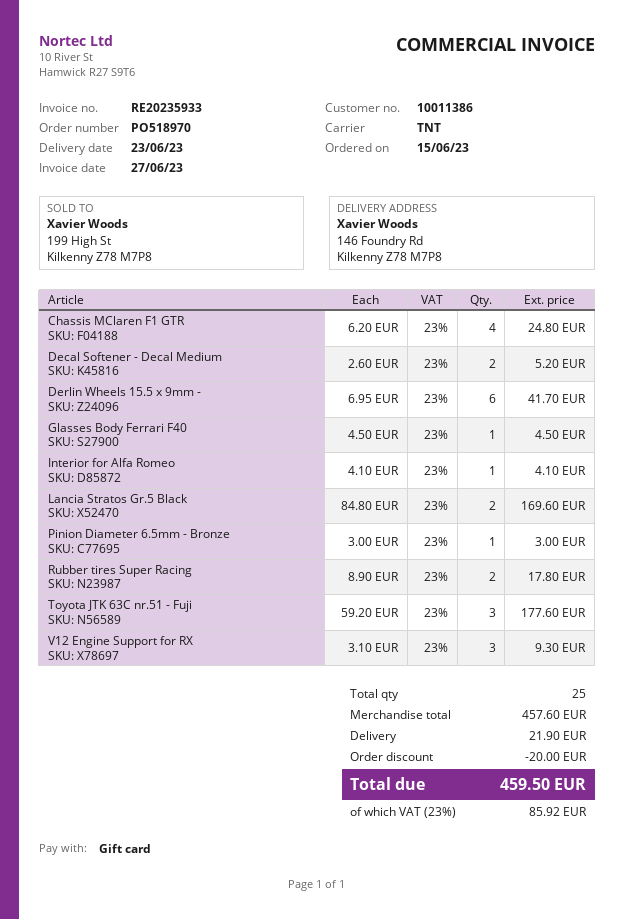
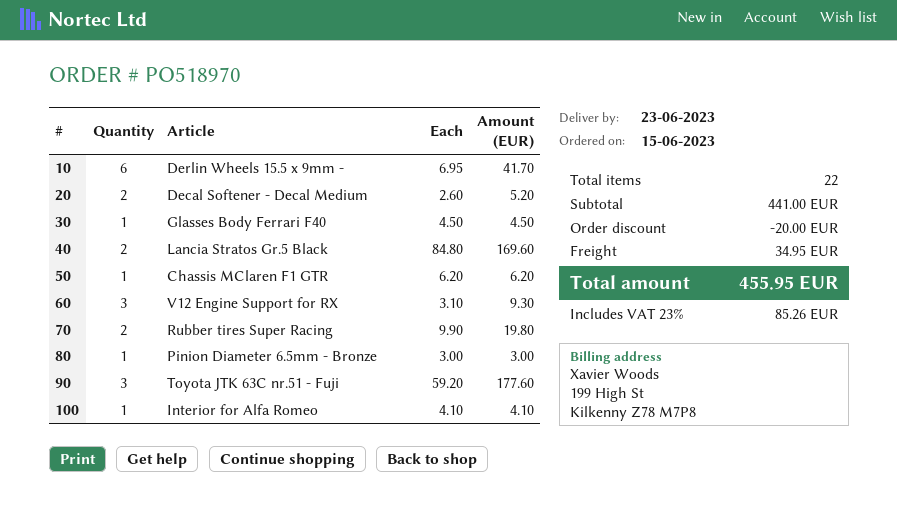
Chassis MClaren F1 GTR: 4 x 6.20 = 24.80 -> 1 x 6.20 = 6.20
Rubber tires Super Racing: 2 x 8.90 = 17.80 -> 2 x 9.90 = 19.80
total quantity: 25 -> 22
subtotal: 457.60 -> 441.00
shipping: 21.90 -> 34.95
tax: 23% = 85.92 -> 23% = 85.26
total: 459.50 -> 455.95

